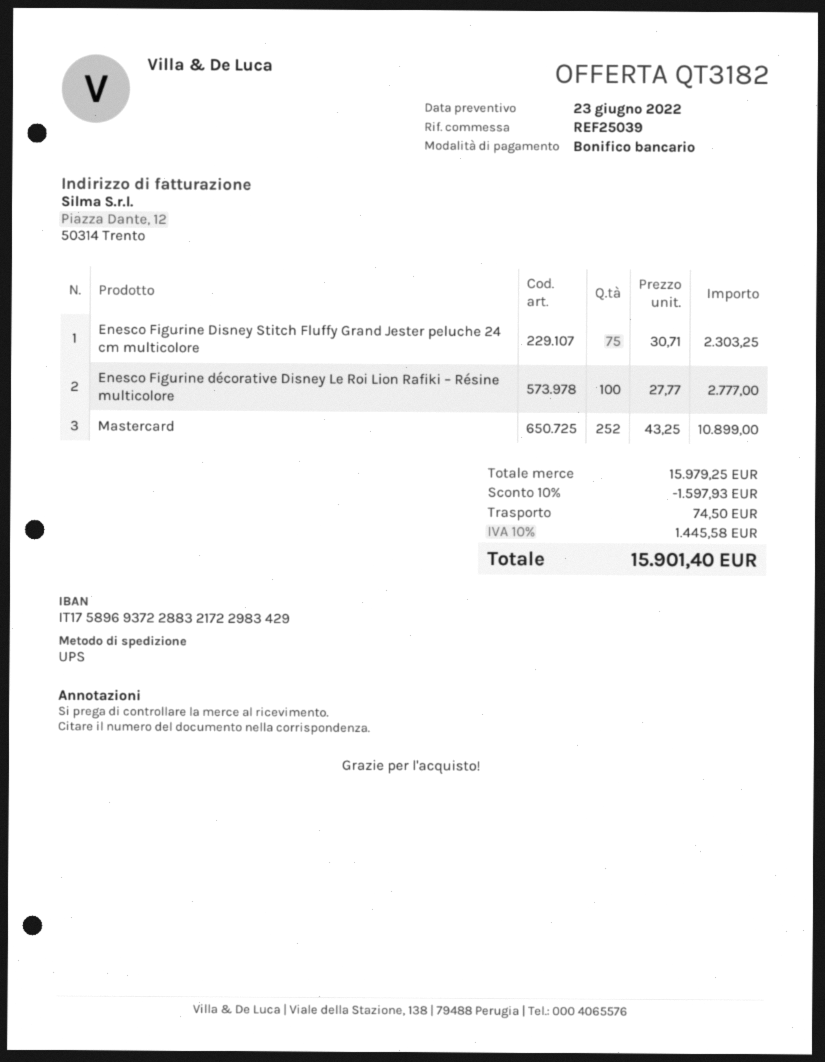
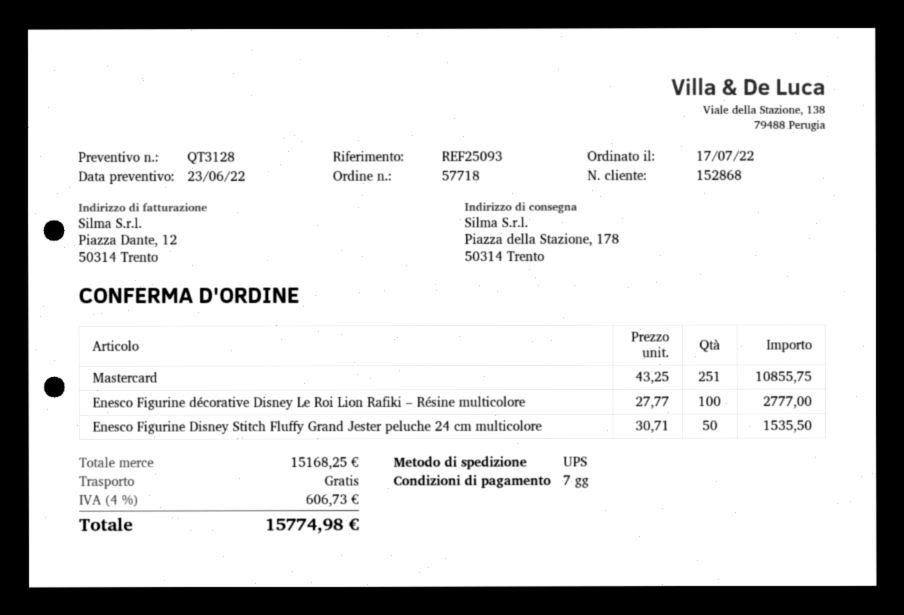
quote number: QT3182 -> QT3128
reference: REF25039 -> REF25093
Enesco Figurine Disney Stitch Fluffy Grand Jester peluche 24 cm multicolore: 75 x 30.71 = 2303.25 -> 50 x 30.71 = 1535.50
Mastercard: 252 x 43.25 = 10899.00 -> 251 x 43.25 = 10855.75
subtotal: 15979.25 -> 15168.25
discount: 10% = 1597.93 -> none
shipping: 74.50 -> 0.00
tax: 10% = 1445.58 -> 4% = 606.73
total: 15901.40 -> 15774.98

